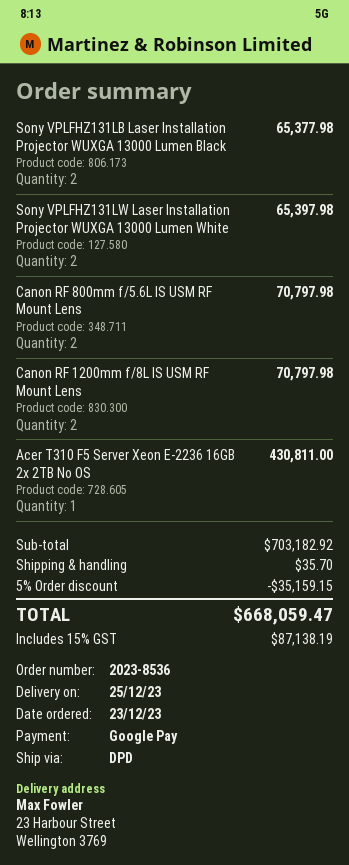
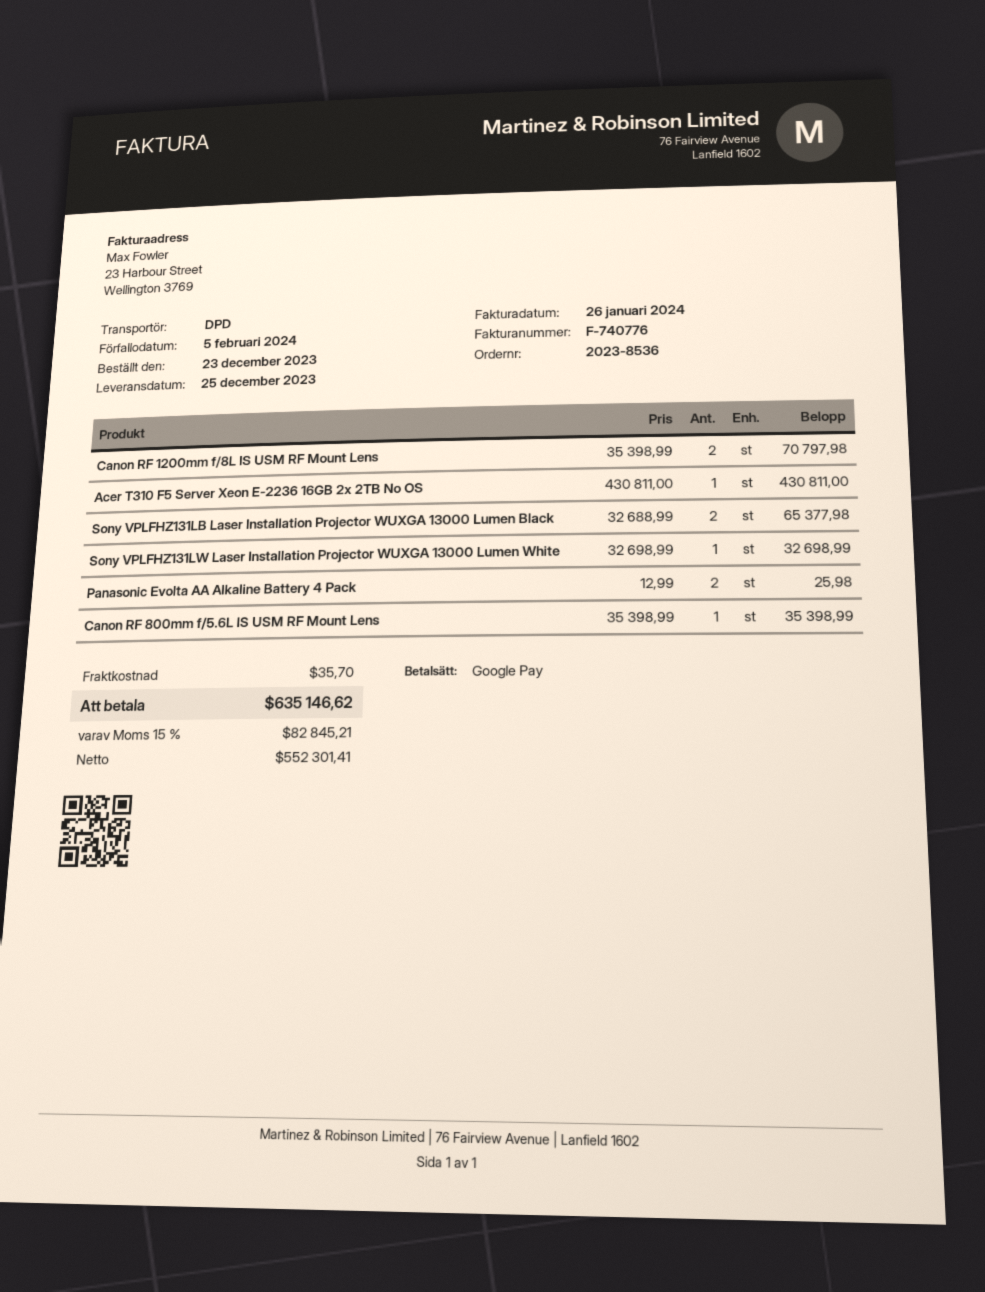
Sony VPLFHZ131LW Laser Installation Projector WUXGA 13000 Lumen White: 2 for 65397.98 -> 1 for 32698.99
Canon RF 800mm f/5.6L IS USM RF Mount Lens: 2 for 70797.98 -> 1 for 35398.99
Panasonic Evolta AA Alkaline Battery 4 Pack: none -> 2 for 25.98
discount: 5% = 35159.15 -> none
tax: 15% = 87138.19 -> 15% = 82845.21
total: 668059.47 -> 635146.62

